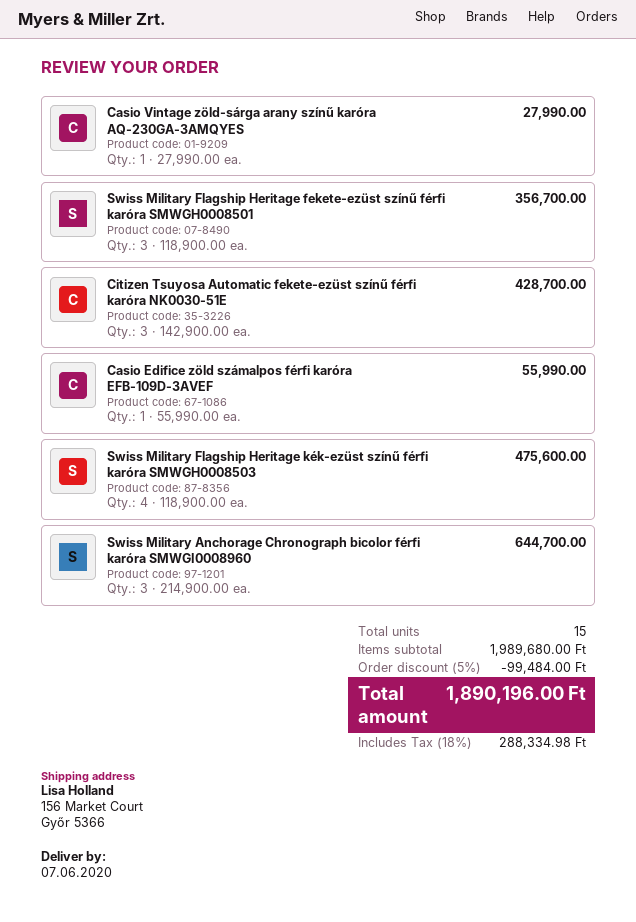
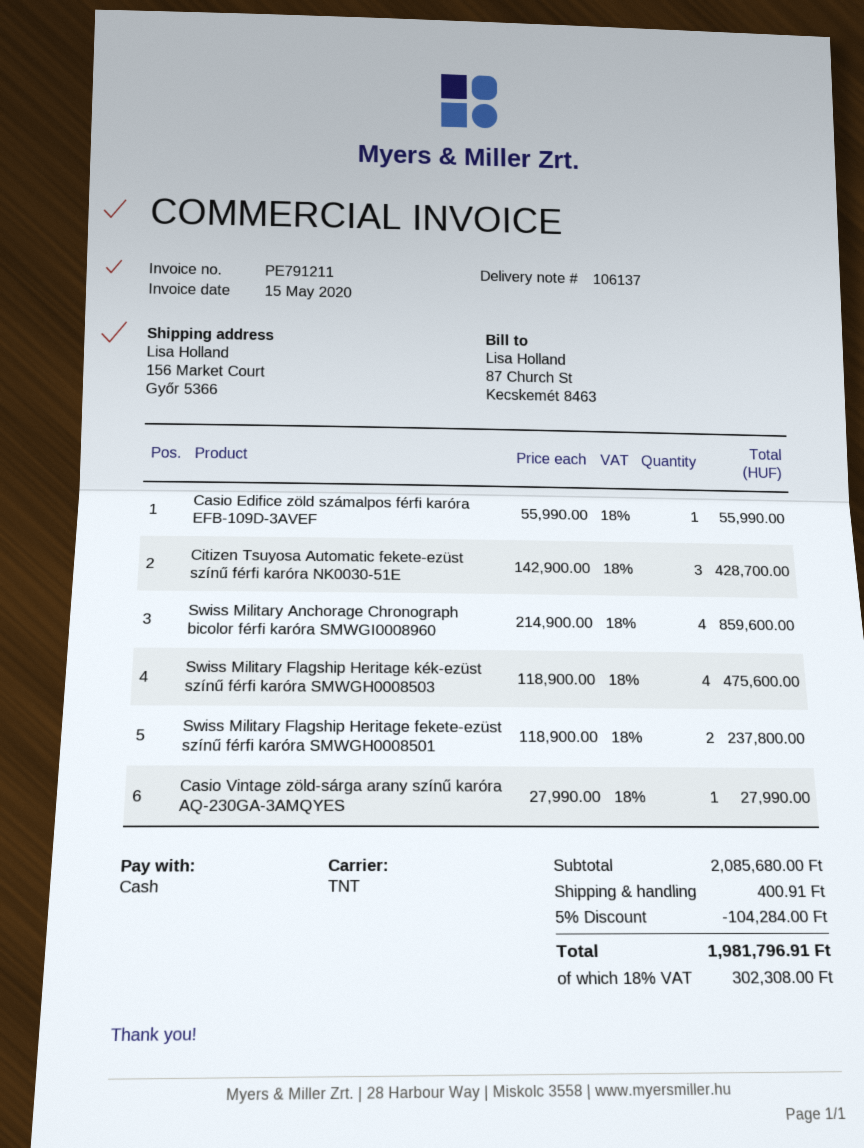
Swiss Military Flagship Heritage fekete-ezüst színű férfi karóra SMWGH0008501: 3 x 118900.00 = 356700.00 -> 2 x 118900.00 = 237800.00
Swiss Military Anchorage Chronograph bicolor férfi karóra SMWGI0008960: 3 x 214900.00 = 644700.00 -> 4 x 214900.00 = 859600.00
subtotal: 1989680.00 -> 2085680.00
discount: 5% = 99484.00 -> 5% = 104284.00
shipping: none -> 400.91
tax: 18% = 288334.98 -> 18% = 302308.00
total: 1890196.00 -> 1981796.91

